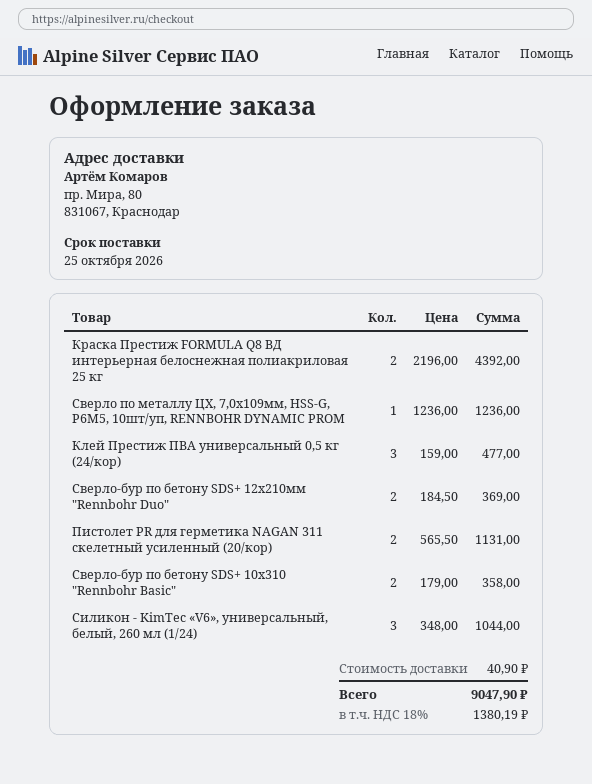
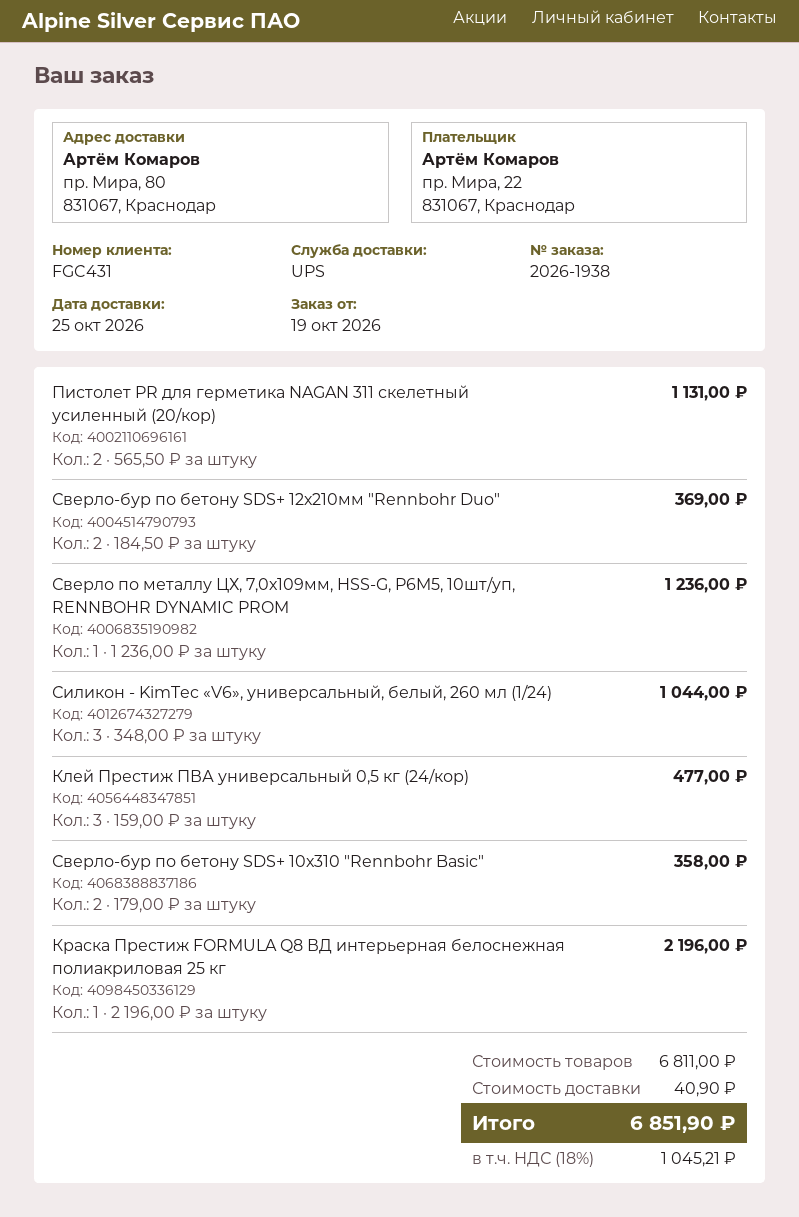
Краска Престиж FORMULA Q8 ВД интерьерная белоснежная полиакриловая 25 кг: 2 x 2196.00 = 4392.00 -> 1 x 2196.00 = 2196.00
tax: 18% = 1380.19 -> 18% = 1045.21
total: 9047.90 -> 6851.90

